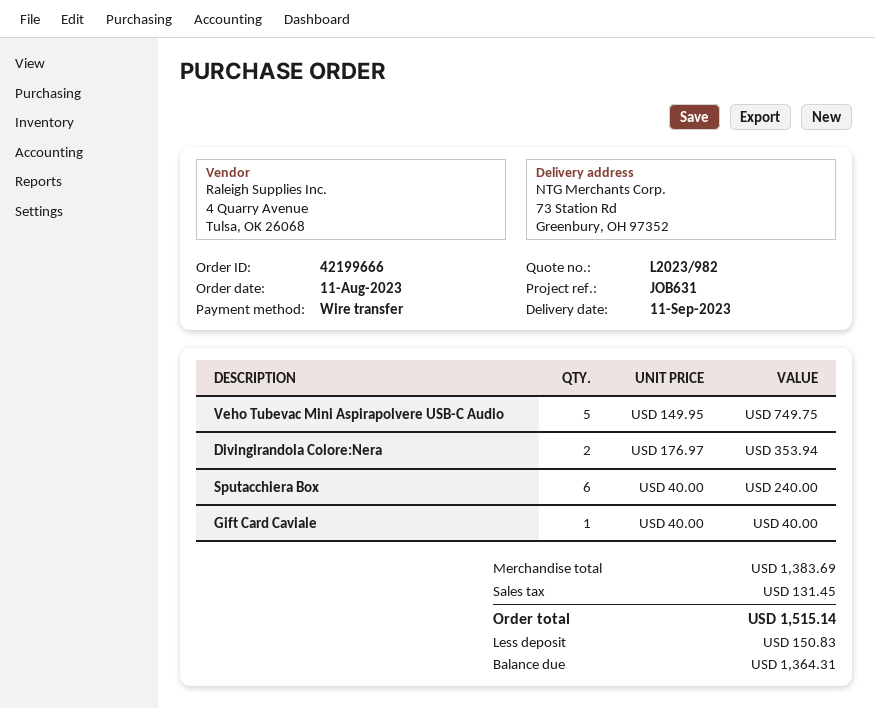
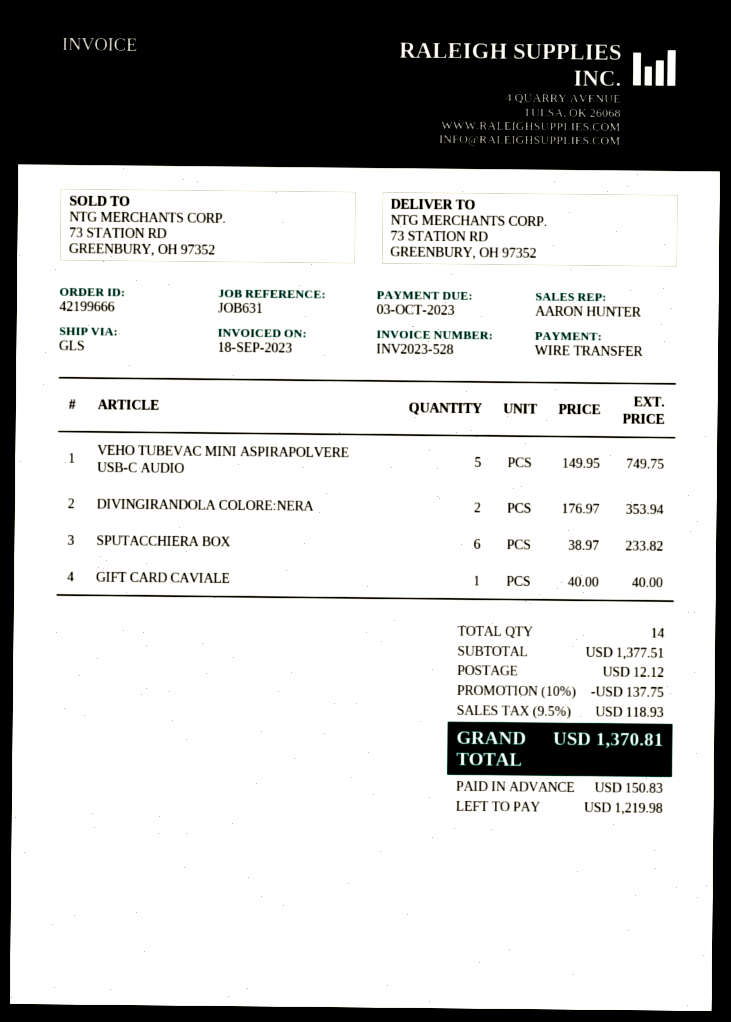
Sputacchiera Box: 6 x 40.00 = 240.00 -> 6 x 38.97 = 233.82
subtotal: 1383.69 -> 1377.51
discount: none -> 10% = 137.75
shipping: none -> 12.12
tax: 131.45 -> 118.93
total: 1515.14 -> 1370.81
balance: 1364.31 -> 1219.98

